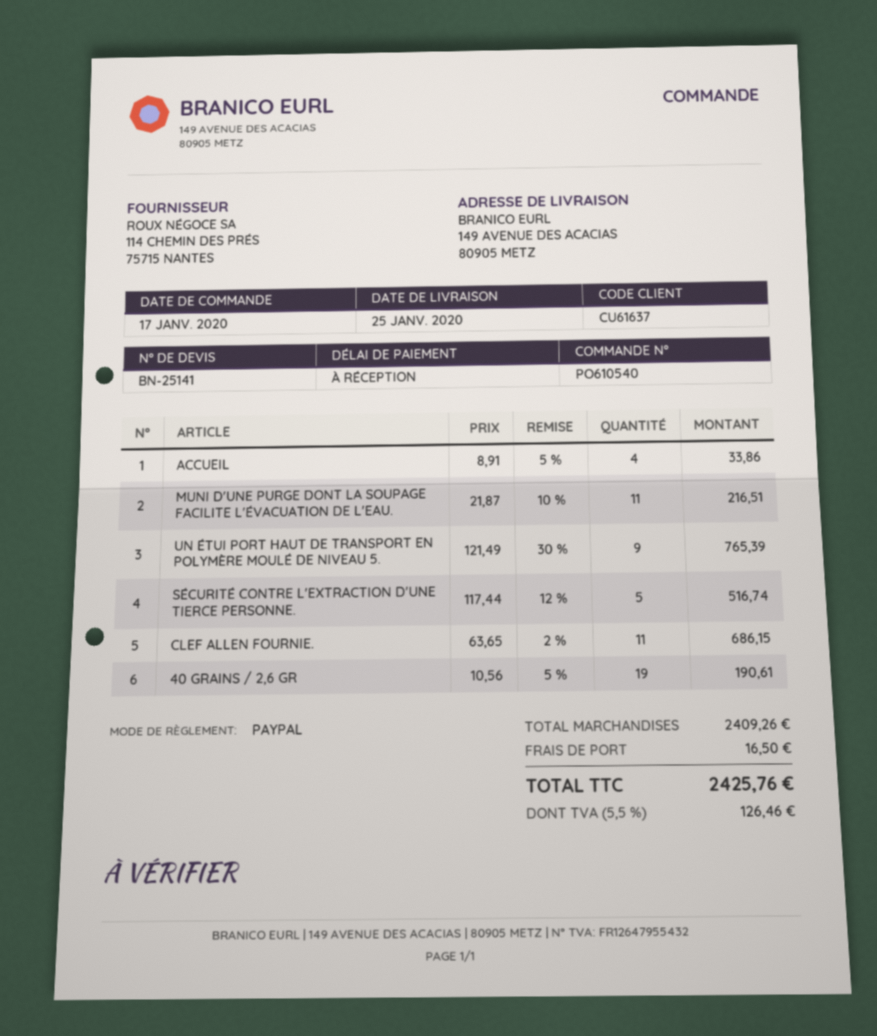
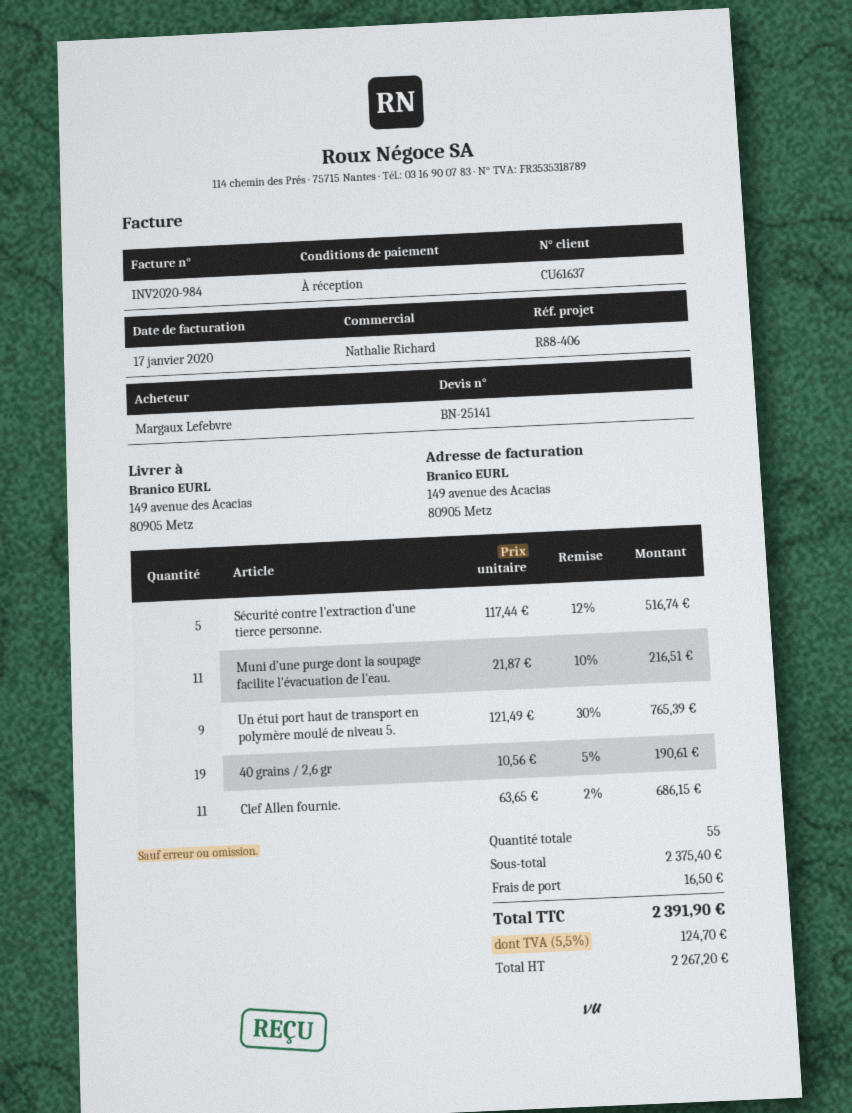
ACCUEIL: 4 x 8.91 - 5% = 33.86 -> none
subtotal: 2409.26 -> 2375.40
tax: 5.5% = 126.46 -> 5.5% = 124.70
total: 2425.76 -> 2391.90

